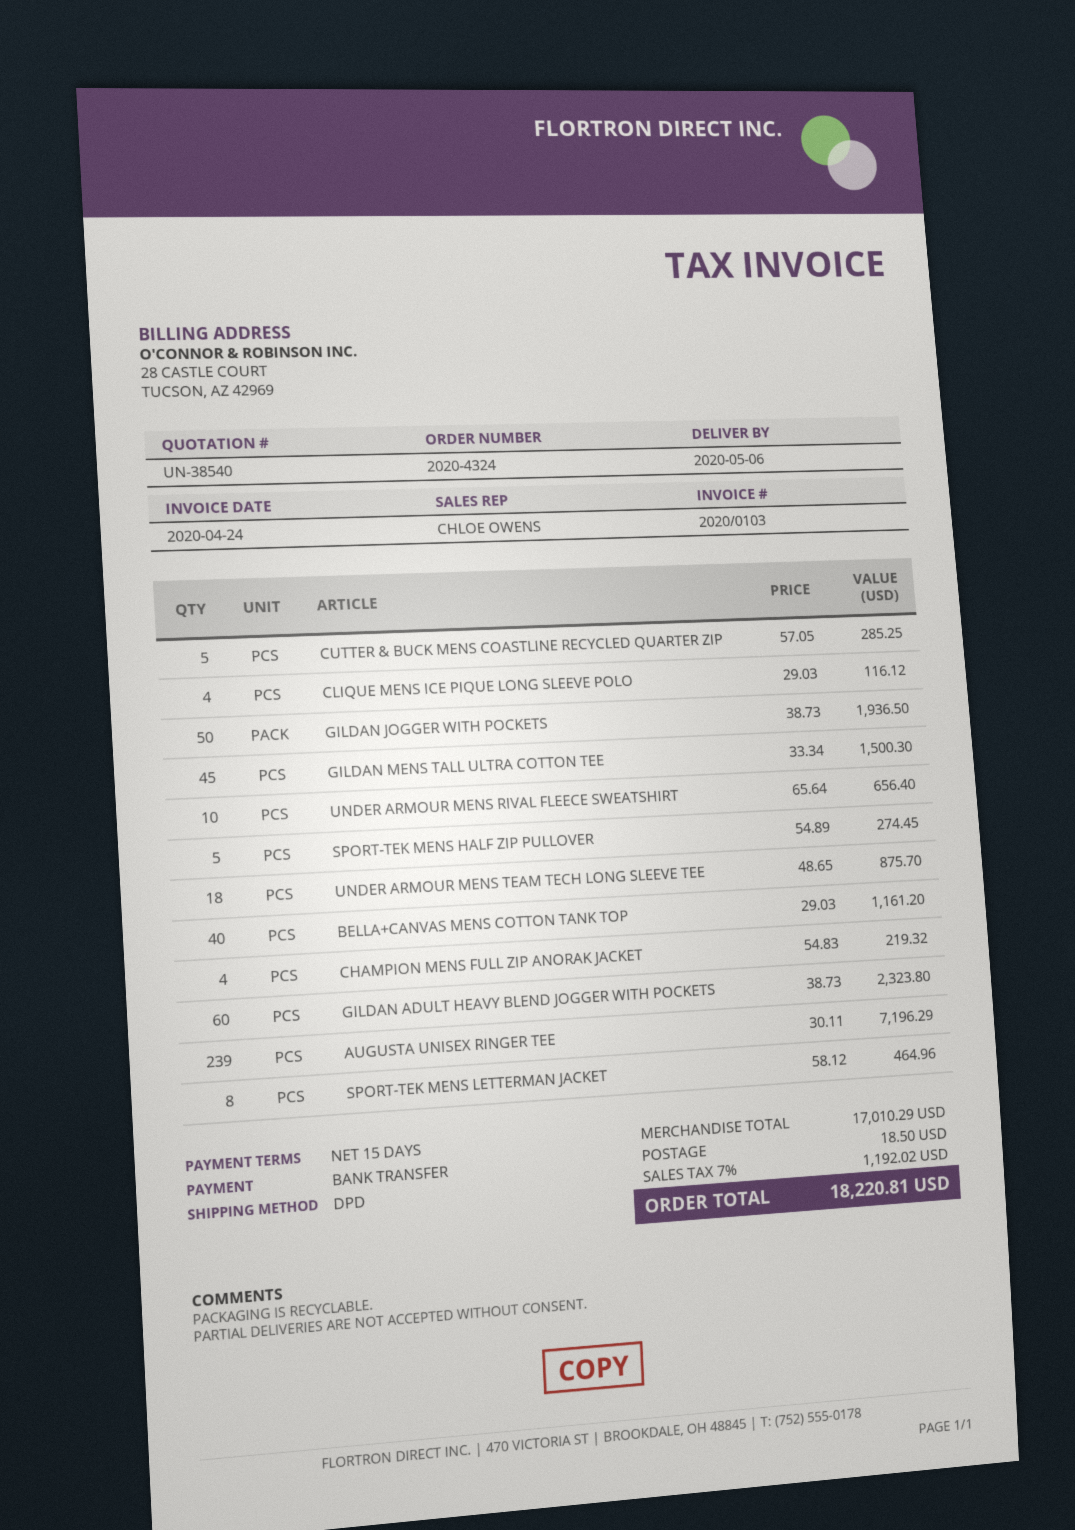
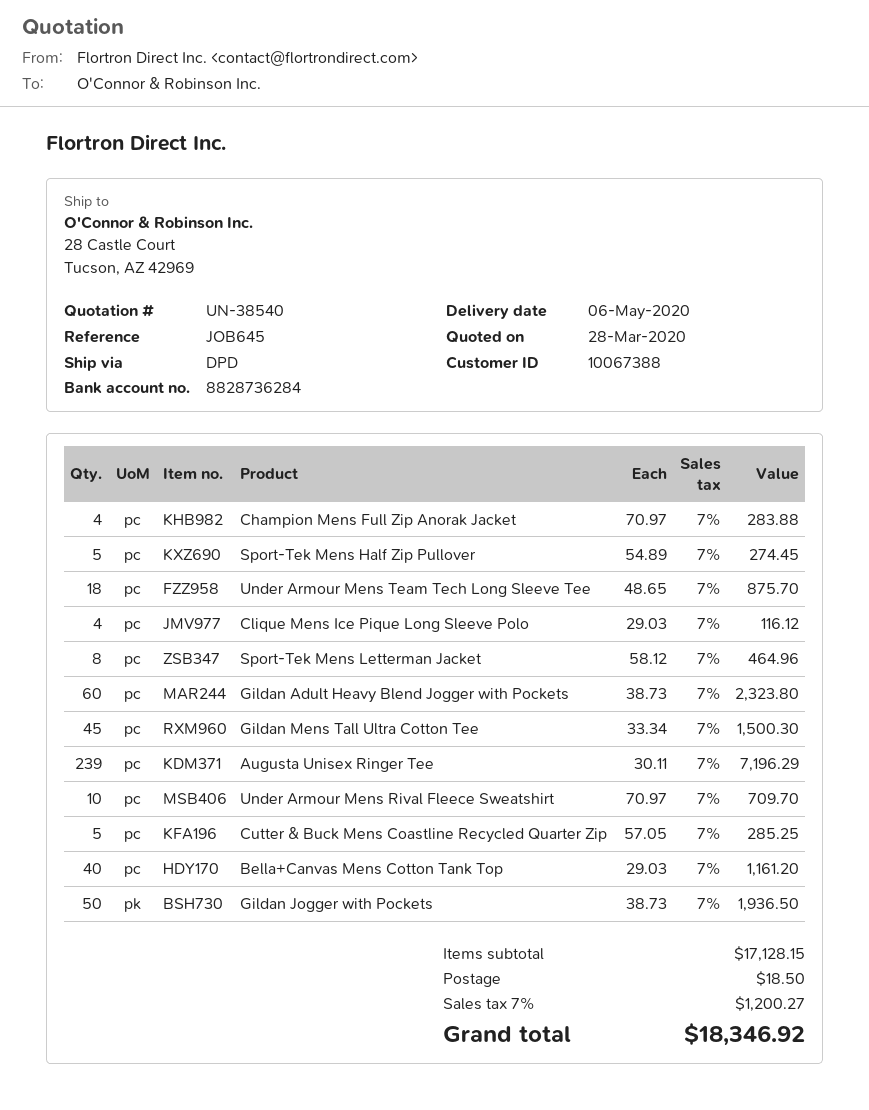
UNDER ARMOUR MENS RIVAL FLEECE SWEATSHIRT: 10 x 65.64 = 656.40 -> 10 x 70.97 = 709.70
CHAMPION MENS FULL ZIP ANORAK JACKET: 4 x 54.83 = 219.32 -> 4 x 70.97 = 283.88
subtotal: 17010.29 -> 17128.15
tax: 7% = 1192.02 -> 7% = 1200.27
total: 18220.81 -> 18346.92

